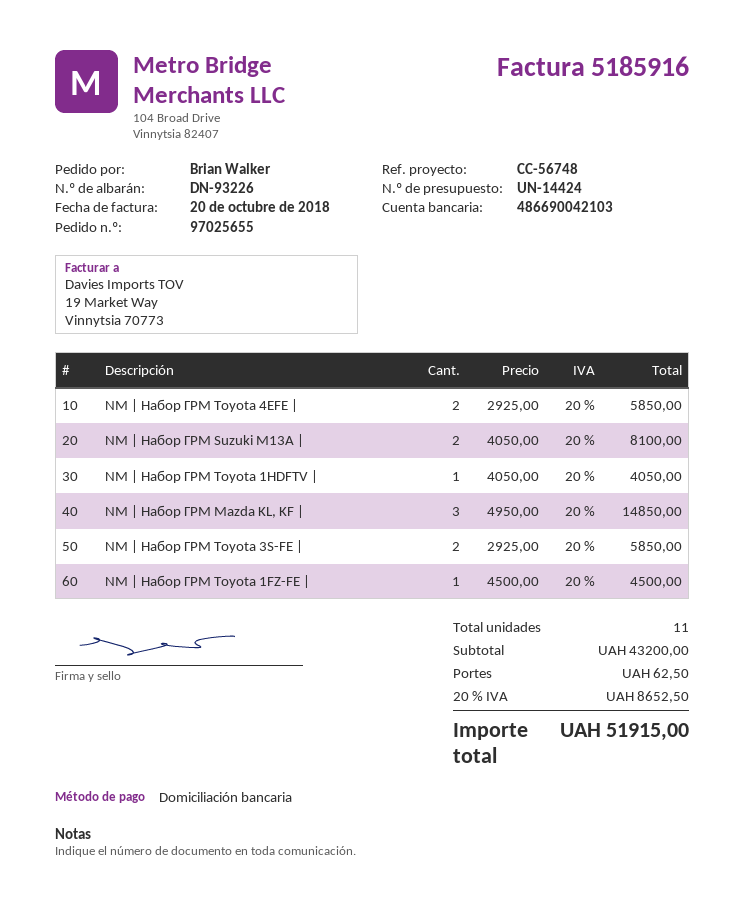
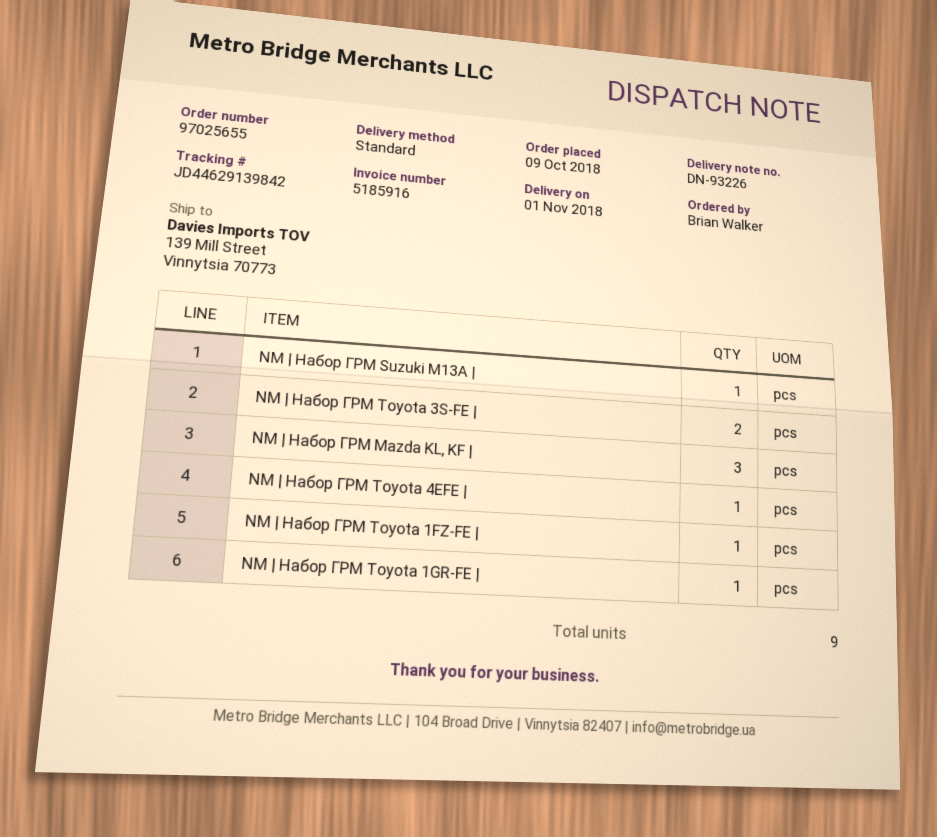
NM | Набор ГРМ Toyota 4EFE |: 2 -> 1
NM | Набор ГРМ Suzuki M13A |: 2 -> 1
NM | Набор ГРМ Toyota 1HDFTV |: 1 -> none
NM | Набор ГРМ Toyota 1GR-FE |: none -> 1
total quantity: 11 -> 9

